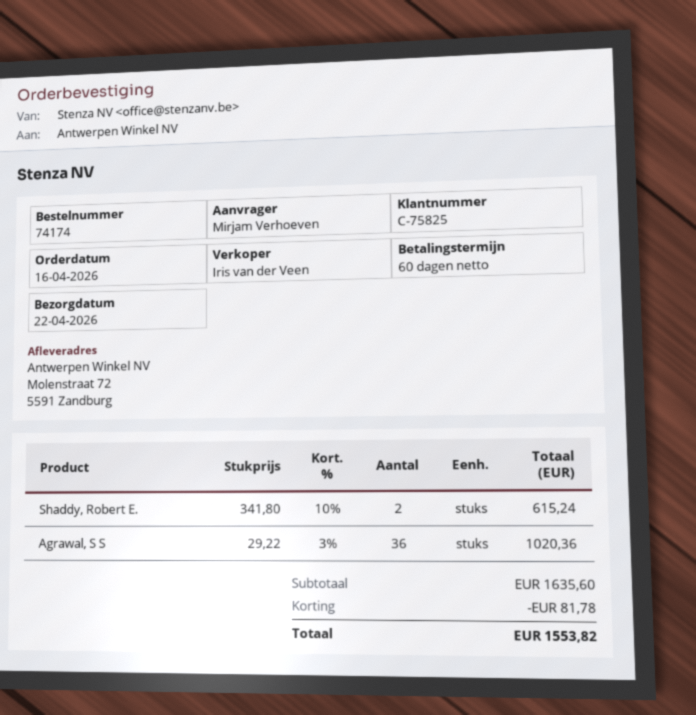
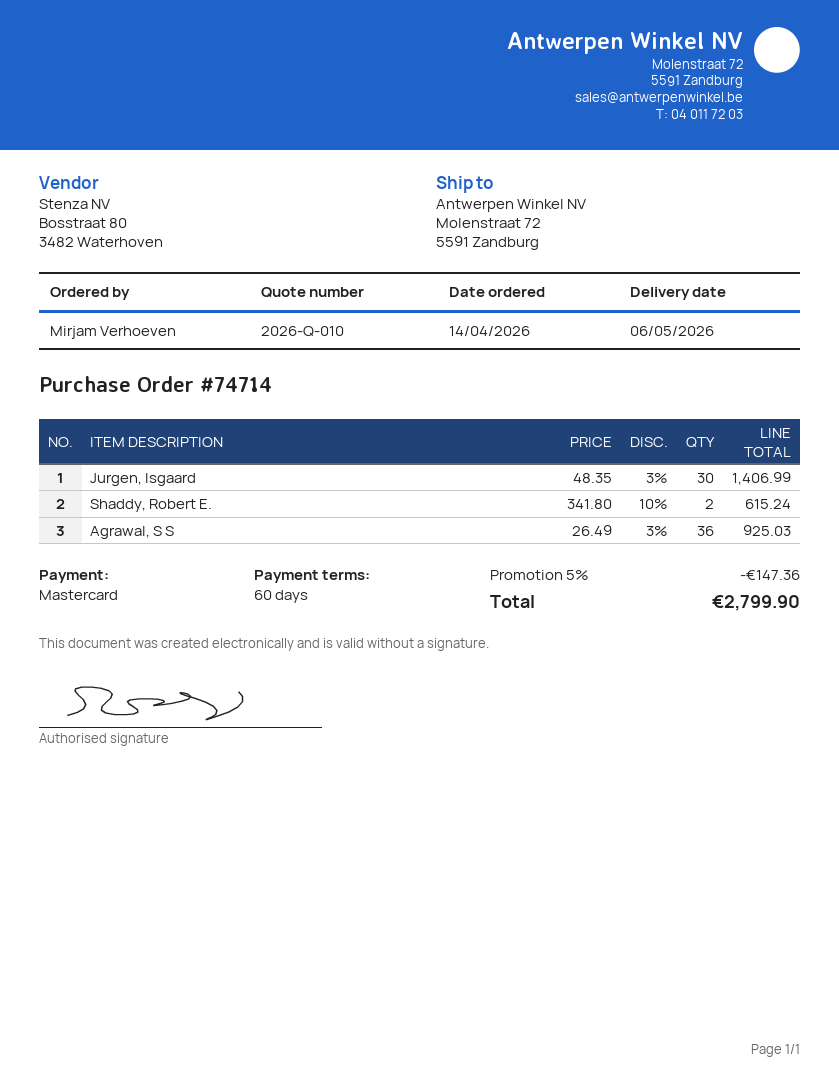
order number: 74174 -> 74714
order date: 2026-04-16 -> 2026-04-14
delivery date: 2026-04-22 -> 2026-05-06
Agrawal, S S: 36 x 29.22 - 3% = 1020.36 -> 36 x 26.49 - 3% = 925.03
Jurgen, Isgaard: none -> 30 x 48.35 - 3% = 1406.99
discount: 81.78 -> 147.36
total: 1553.82 -> 2799.90

